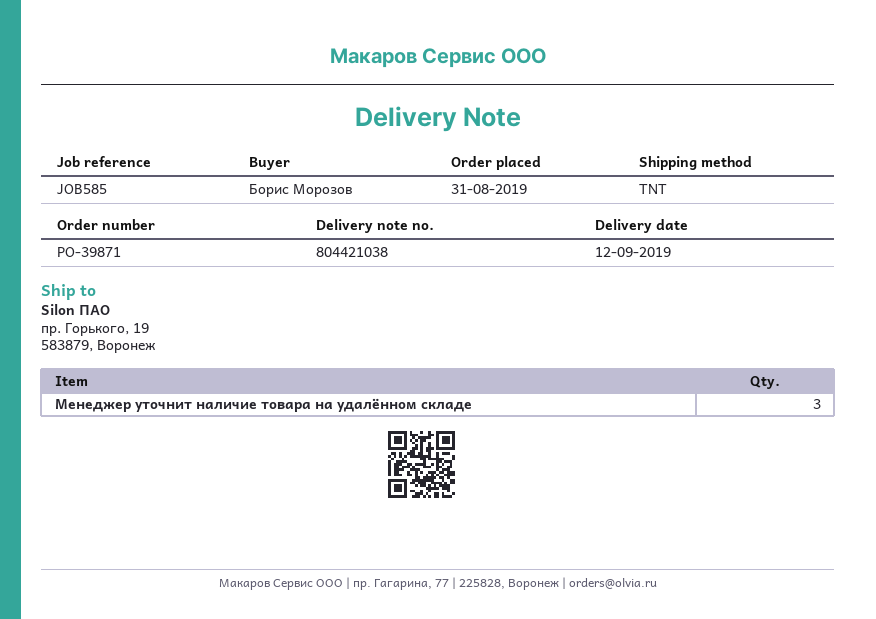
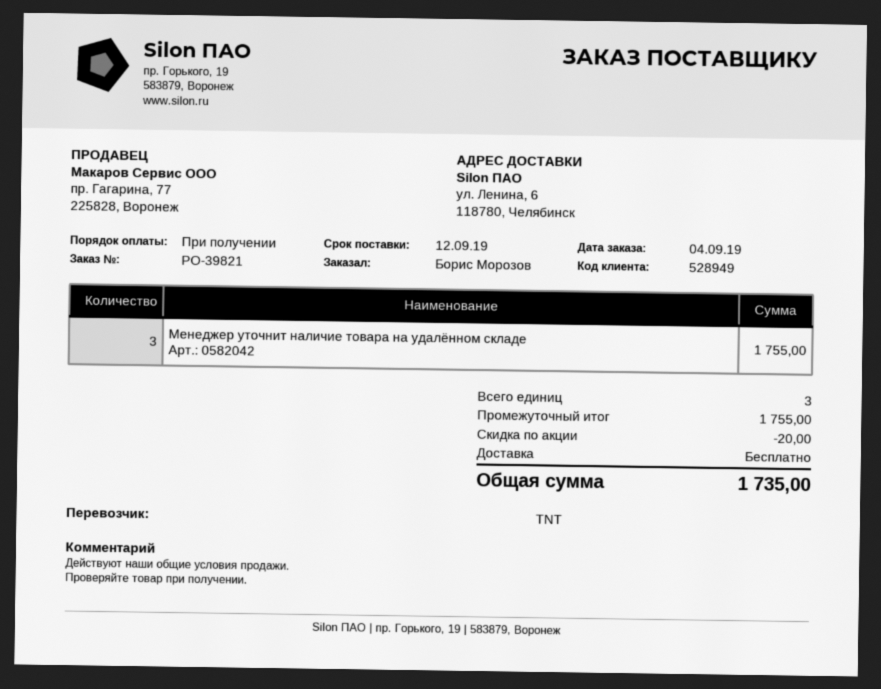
order number: PO-39871 -> PO-39821
order date: 2019-08-31 -> 2019-09-04
ship to: пр. Горького, 19, 583879, Воронеж -> ул. Ленина, 6, 118780, Челябинск

